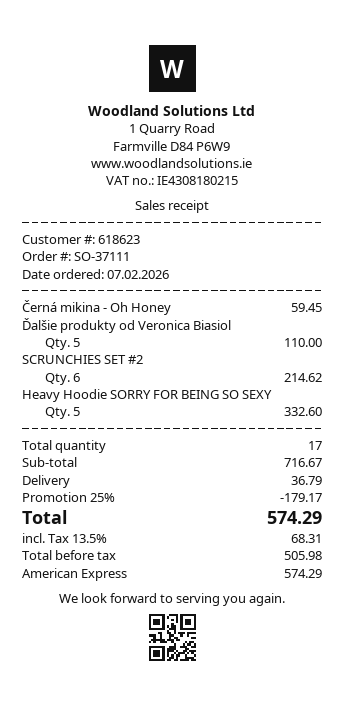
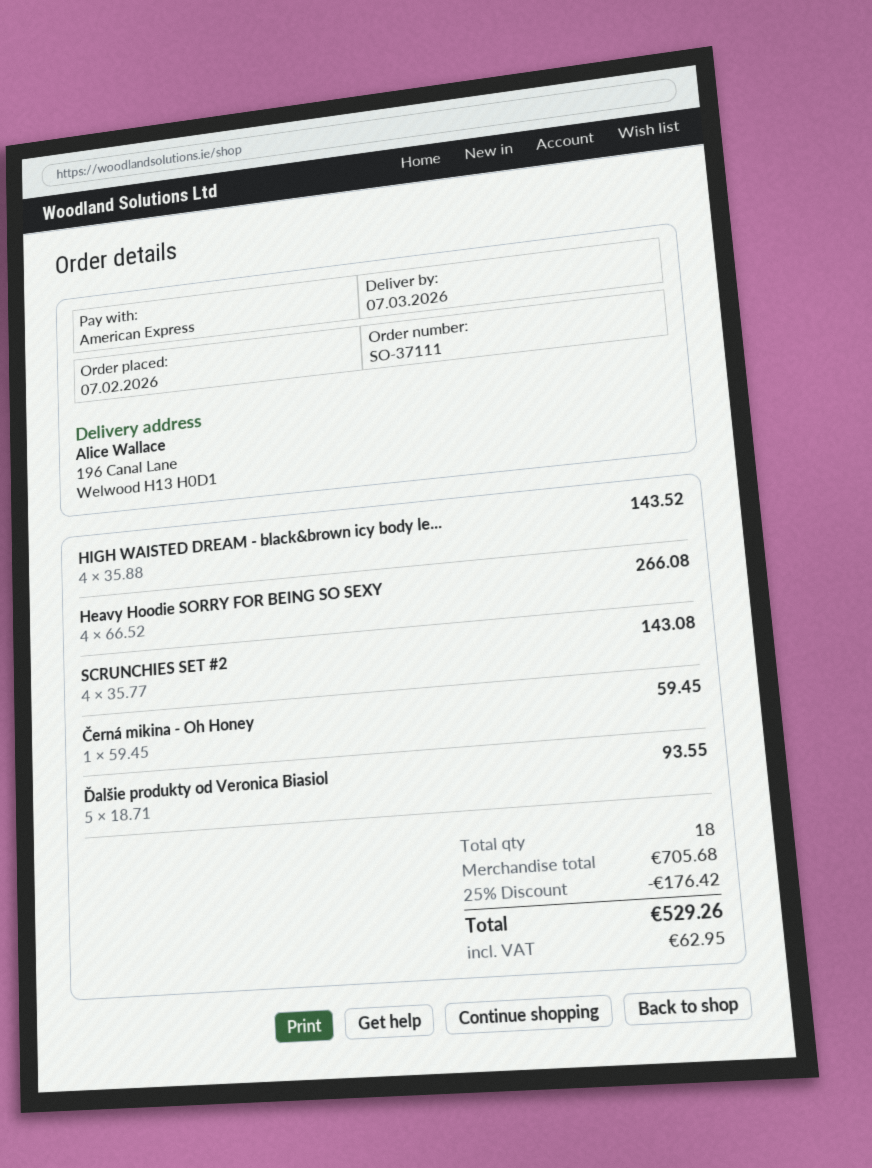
Ďalšie produkty od Veronica Biasiol: 5 for 110.00 -> 5 for 93.55
SCRUNCHIES SET #2: 6 for 214.62 -> 4 for 143.08
Heavy Hoodie SORRY FOR BEING SO SEXY: 5 for 332.60 -> 4 for 266.08
HIGH WAISTED DREAM - black&brown icy body le...: none -> 4 for 143.52
total quantity: 17 -> 18
subtotal: 716.67 -> 705.68
discount: 25% = 179.17 -> 25% = 176.42
shipping: 36.79 -> none
tax: 68.31 -> 62.95
total: 574.29 -> 529.26

